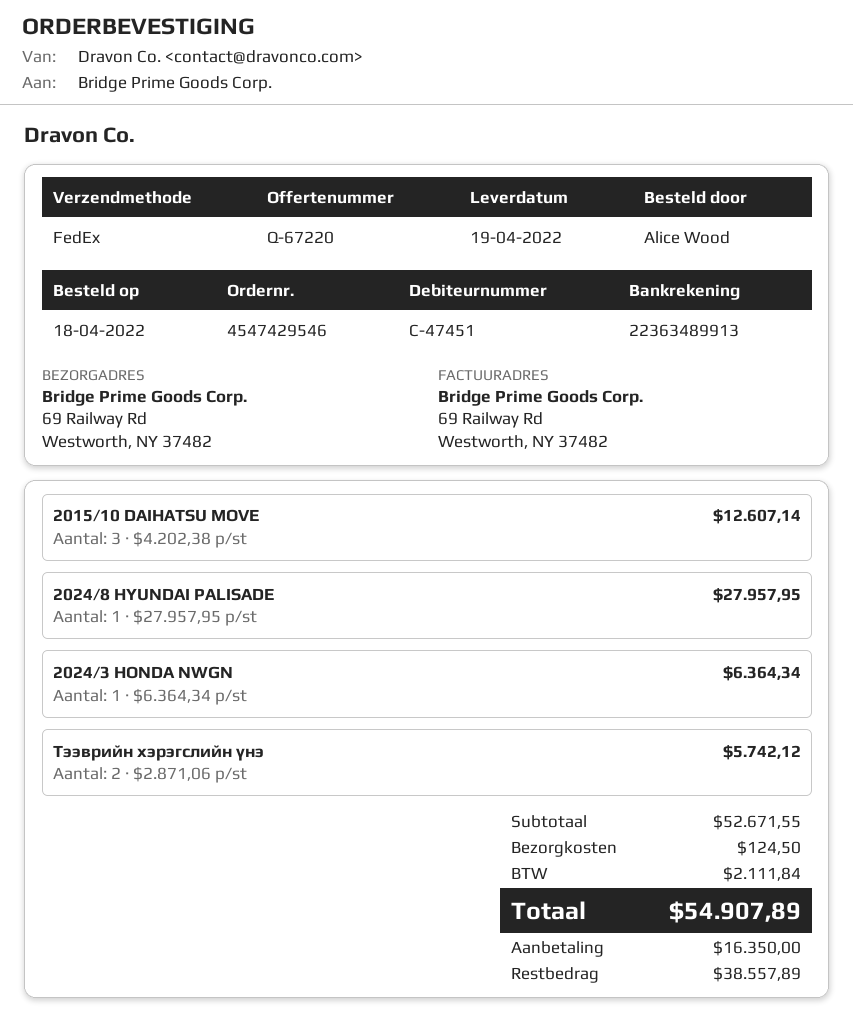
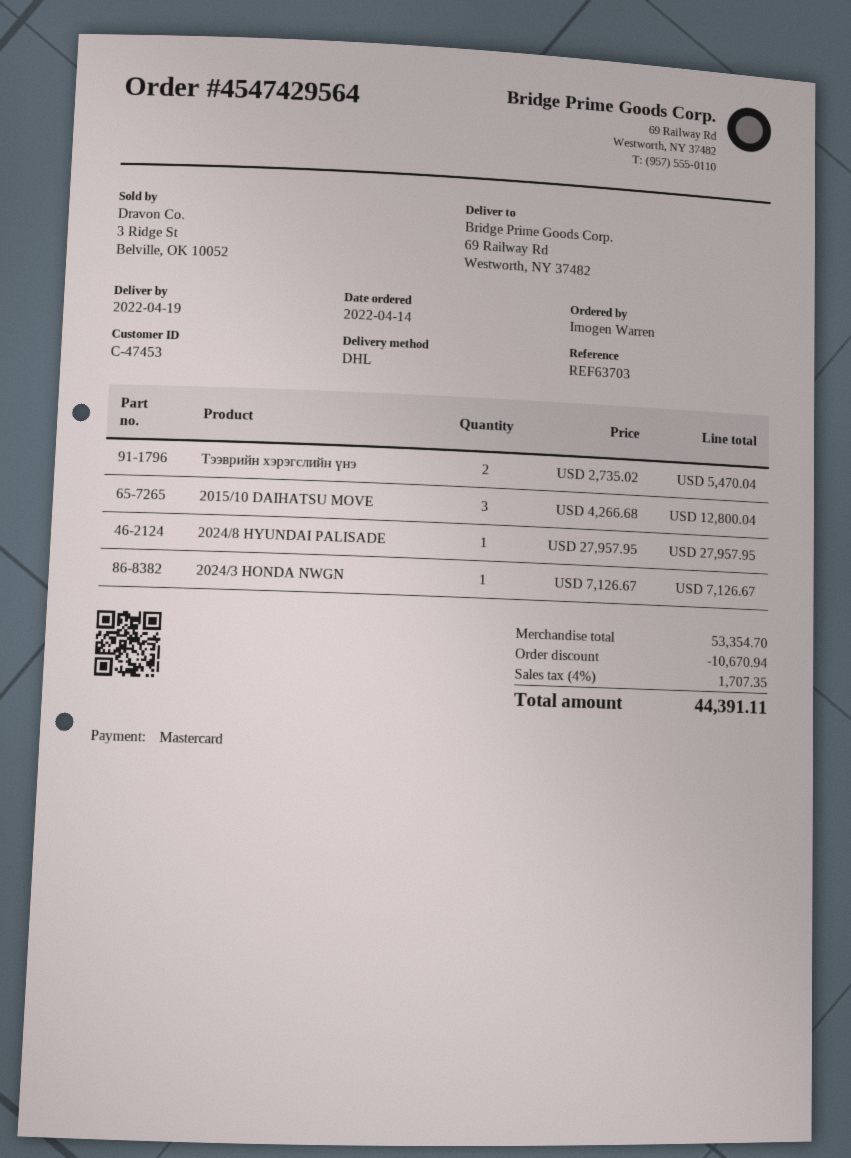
order number: 4547429546 -> 4547429564
order date: 2022-04-18 -> 2022-04-14
customer number: C-47451 -> C-47453
ordered by: Alice Wood -> Imogen Warren
shipping method: FedEx -> DHL
2015/10 DAIHATSU MOVE: 3 x 4202.38 = 12607.14 -> 3 x 4266.68 = 12800.04
2024/3 HONDA NWGN: 1 x 6364.34 = 6364.34 -> 1 x 7126.67 = 7126.67
Тээврийн хэрэгслийн үнэ: 2 x 2871.06 = 5742.12 -> 2 x 2735.02 = 5470.04
subtotal: 52671.55 -> 53354.70
discount: none -> 10670.94
shipping: 124.50 -> none
tax: 2111.84 -> 1707.35
total: 54907.89 -> 44391.11

